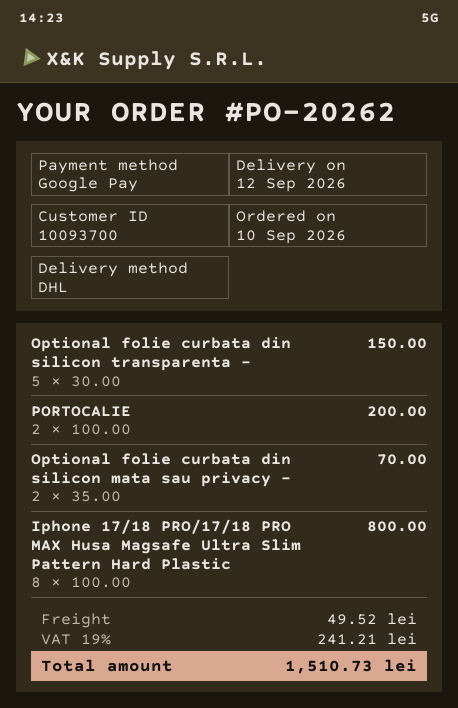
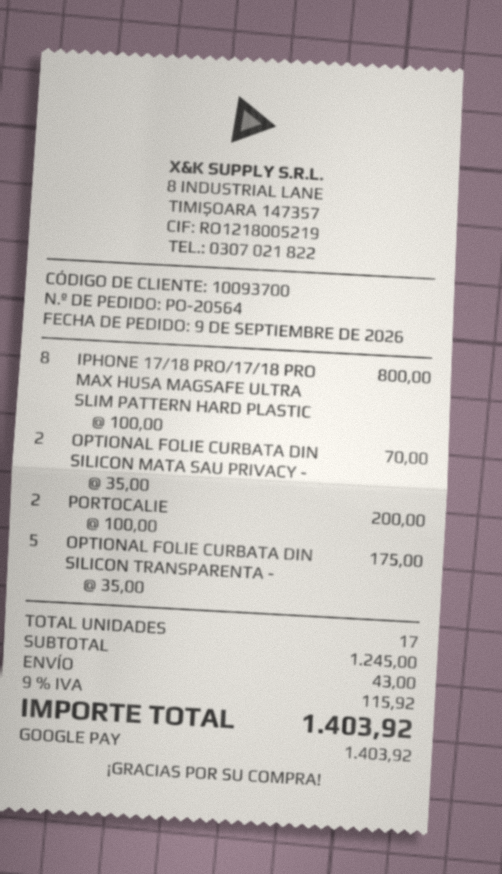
order number: PO-20262 -> PO-20564
order date: 2026-09-10 -> 2026-09-09
Optional folie curbata din silicon transparenta -: 5 x 30.00 = 150.00 -> 5 x 35.00 = 175.00
shipping: 49.52 -> 43.00
tax: 19% = 241.21 -> 9% = 115.92
total: 1510.73 -> 1403.92

